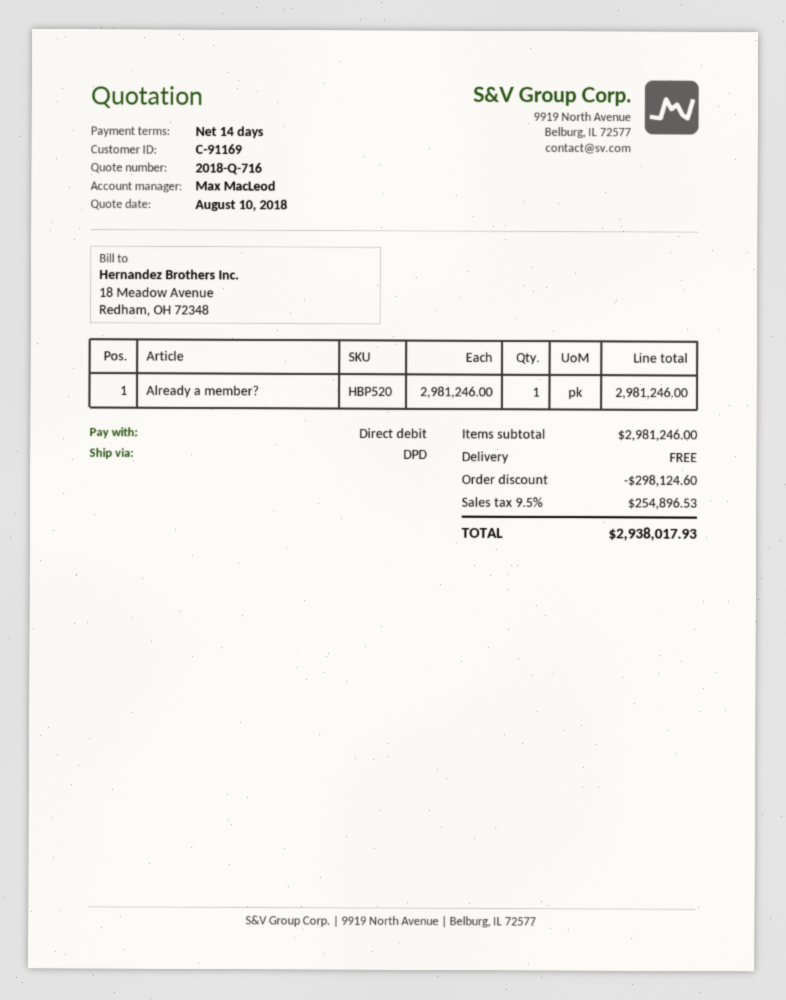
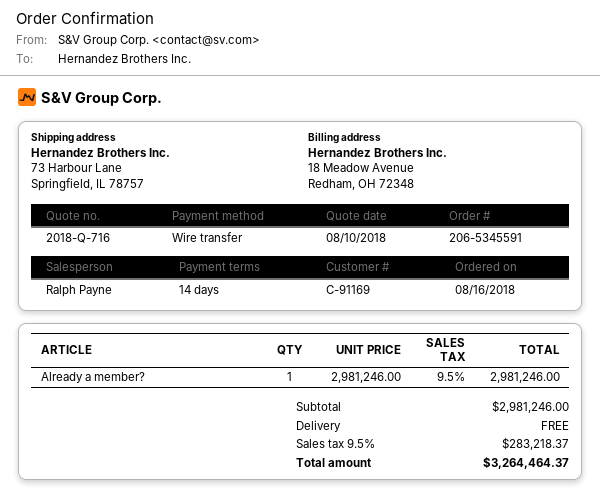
sales rep: Max MacLeod -> Ralph Payne
payment method: direct debit -> bank transfer
discount: 298124.60 -> none
tax: 9.5% = 254896.53 -> 9.5% = 283218.37
total: 2938017.93 -> 3264464.37

